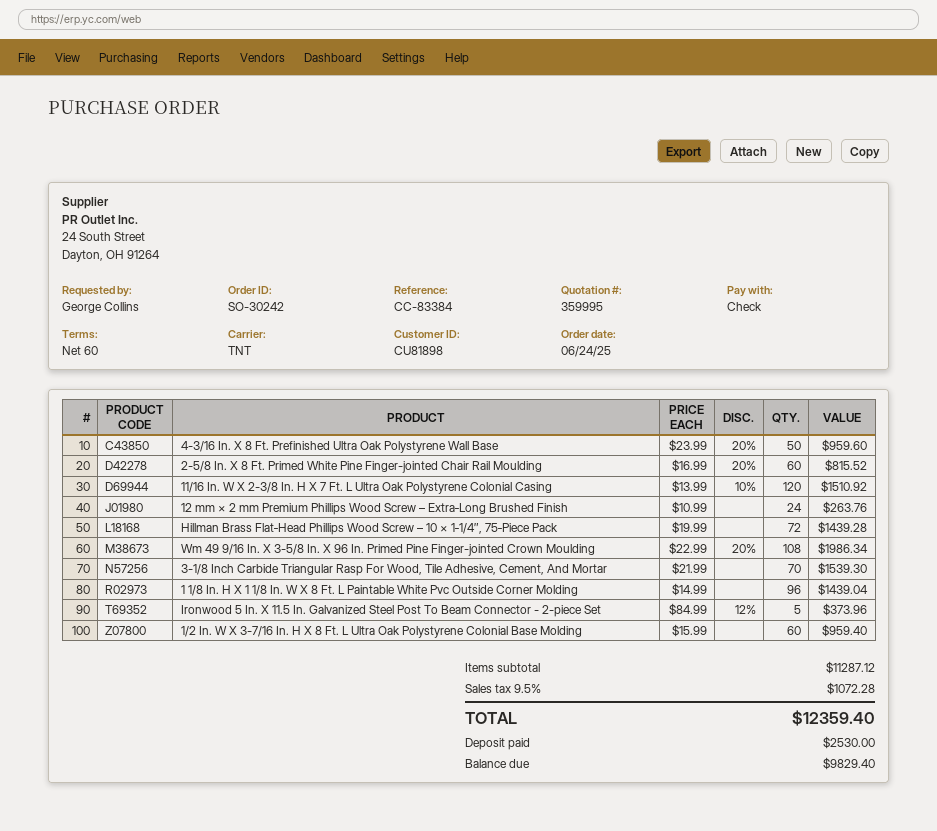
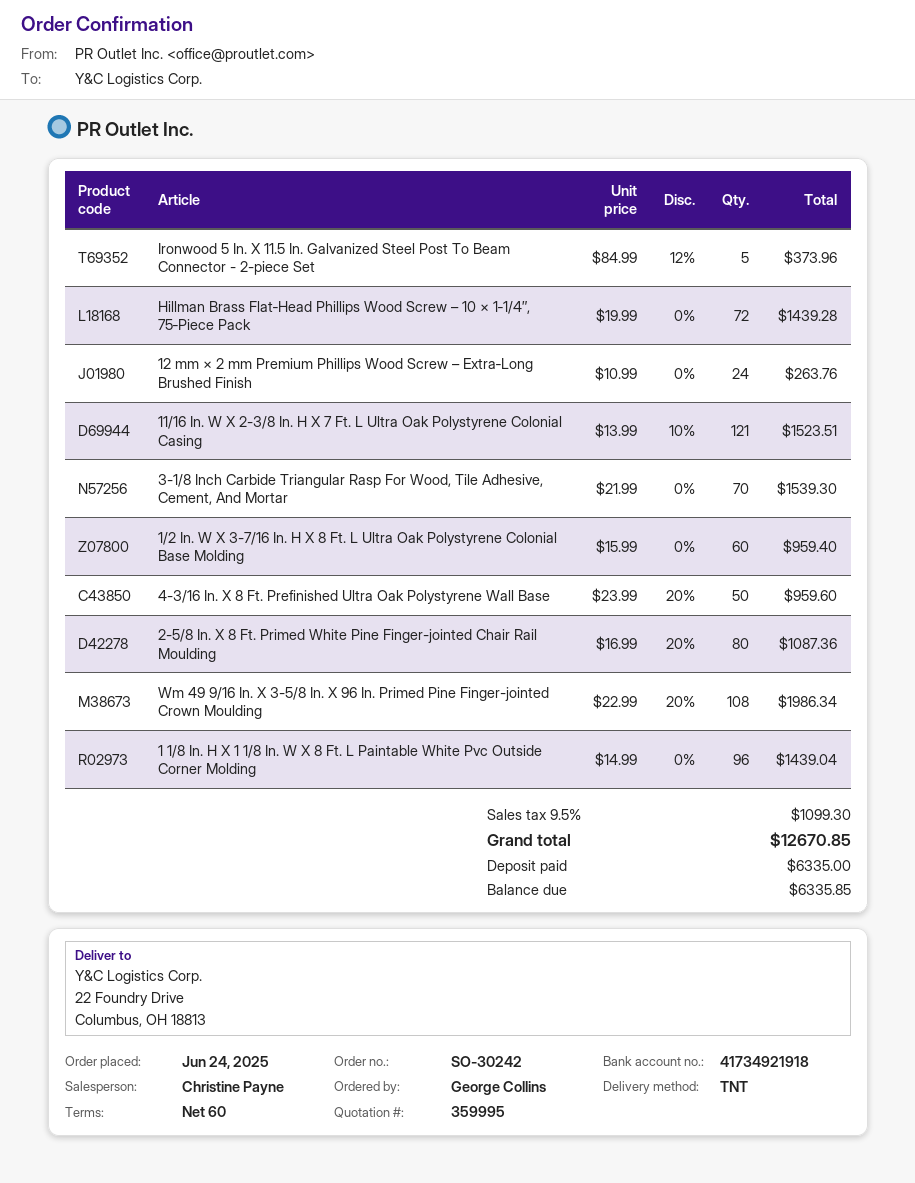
2-5/8 In. X 8 Ft. Primed White Pine Finger-jointed Chair Rail Moulding: 60 x 16.99 - 20% = 815.52 -> 80 x 16.99 - 20% = 1087.36
11/16 In. W X 2-3/8 In. H X 7 Ft. L Ultra Oak Polystyrene Colonial Casing: 120 x 13.99 - 10% = 1510.92 -> 121 x 13.99 - 10% = 1523.51
tax: 9.5% = 1072.28 -> 9.5% = 1099.30
total: 12359.40 -> 12670.85
deposit: 2530.00 -> 6335.00
balance: 9829.40 -> 6335.85

